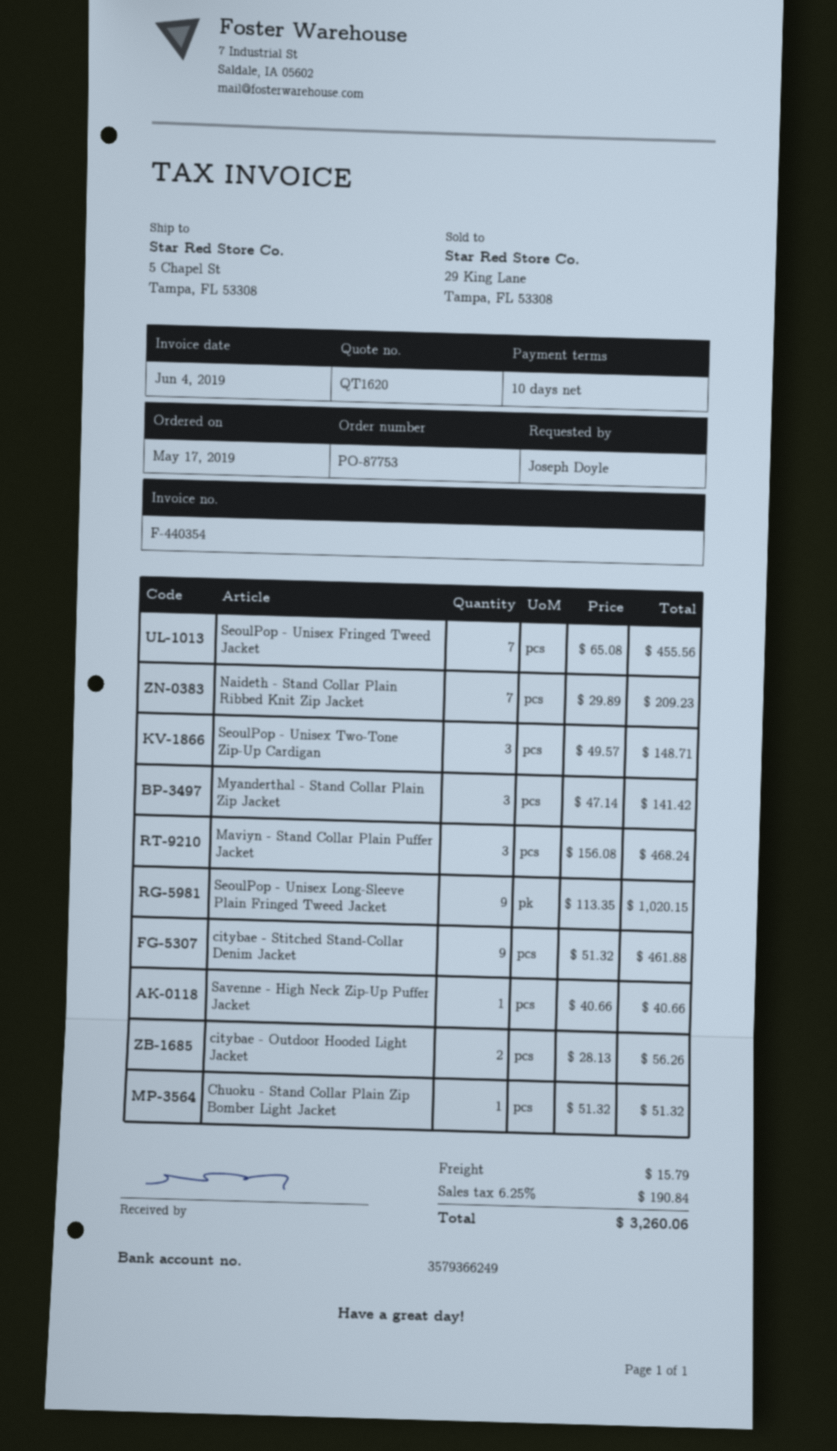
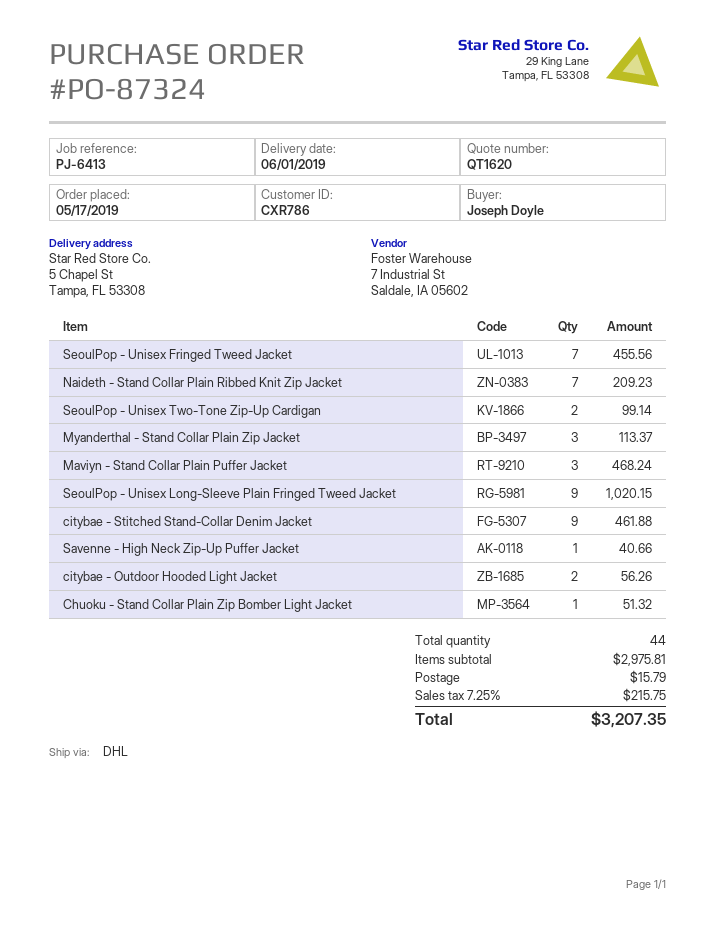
order number: PO-87753 -> PO-87324
SeoulPop - Unisex Two-Tone Zip-Up Cardigan: 3 for 148.71 -> 2 for 99.14
Myanderthal - Stand Collar Plain Zip Jacket: 3 for 141.42 -> 3 for 113.37
tax: 6.25% = 190.84 -> 7.25% = 215.75
total: 3260.06 -> 3207.35

